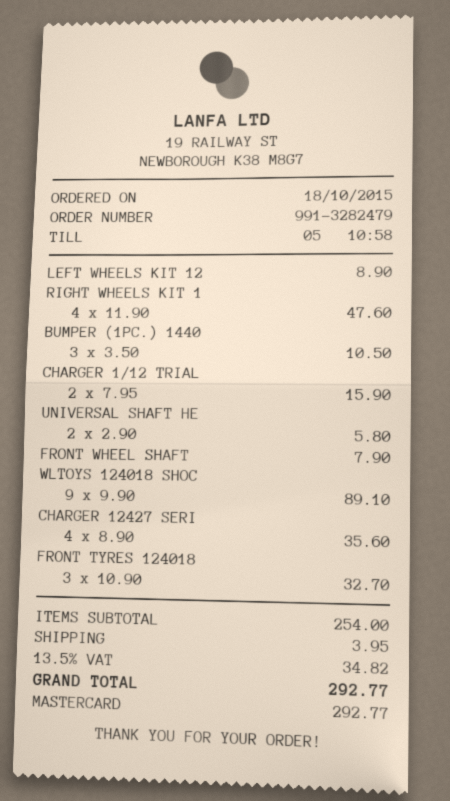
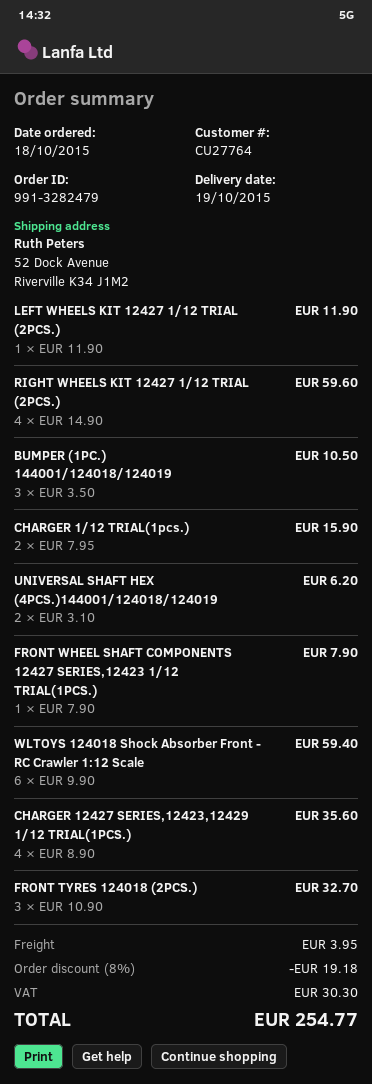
LEFT WHEELS KIT 12: 1 x 8.90 = 8.90 -> 1 x 11.90 = 11.90
RIGHT WHEELS KIT 1: 4 x 11.90 = 47.60 -> 4 x 14.90 = 59.60
UNIVERSAL SHAFT HE: 2 x 2.90 = 5.80 -> 2 x 3.10 = 6.20
WLTOYS 124018 SHOC: 9 x 9.90 = 89.10 -> 6 x 9.90 = 59.40
discount: none -> 8% = 19.18
tax: 34.82 -> 30.30
total: 292.77 -> 254.77

